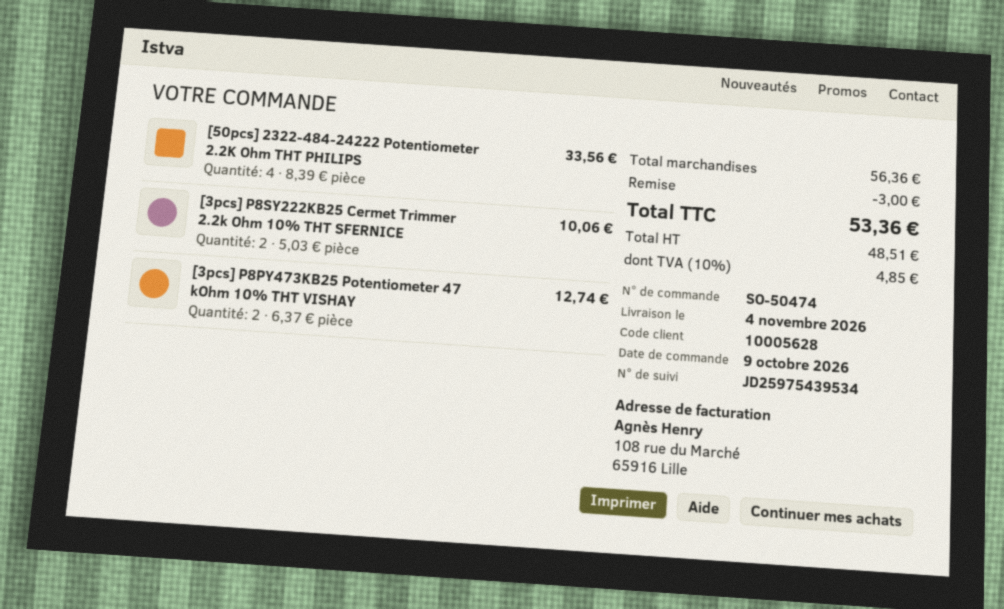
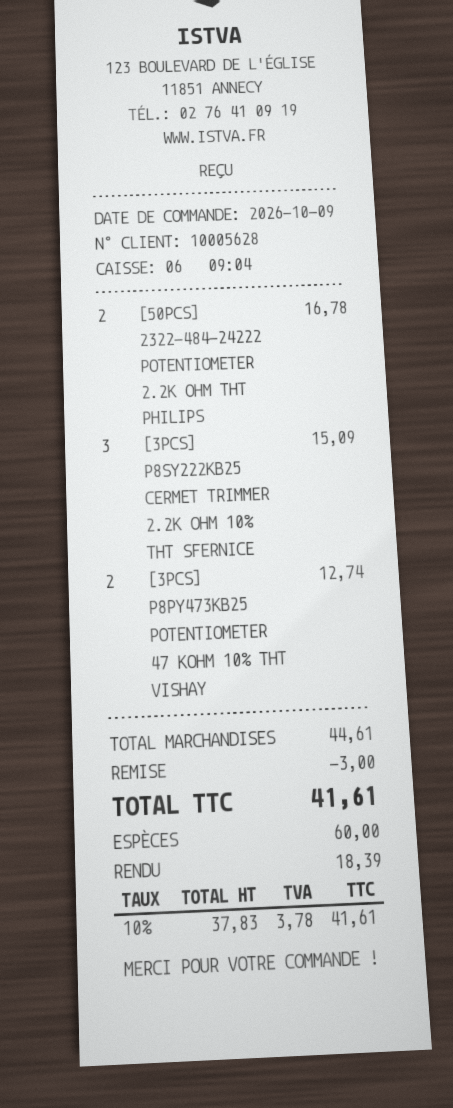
[50pcs] 2322-484-24222 Potentiometer 2.2K Ohm THT PHILIPS: 4 for 33.56 -> 2 for 16.78
[3pcs] P8SY222KB25 Cermet Trimmer 2.2k Ohm 10% THT SFERNICE: 2 for 10.06 -> 3 for 15.09
subtotal: 56.36 -> 44.61
net: 48.51 -> 37.83
tax: 10% = 4.85 -> 10% = 3.78
total: 53.36 -> 41.61

